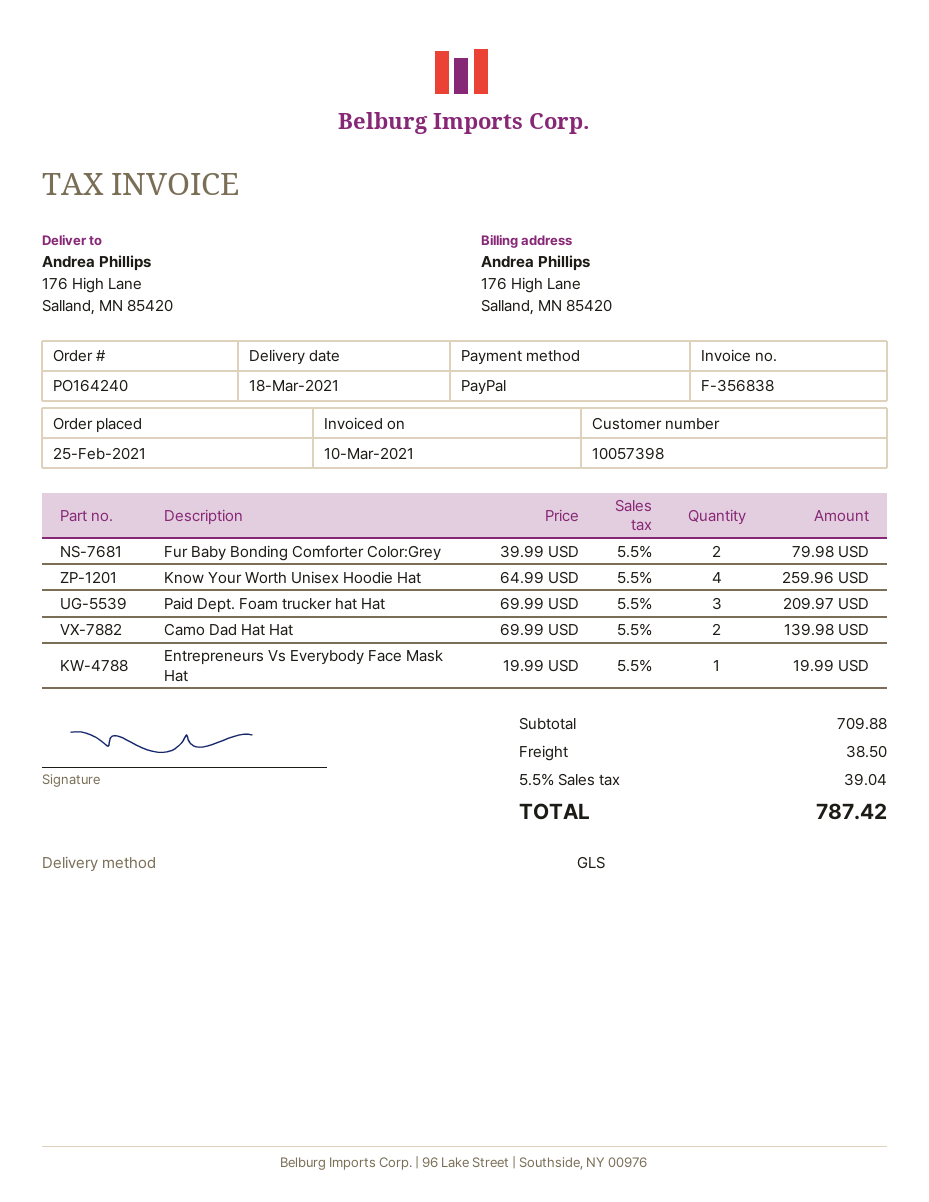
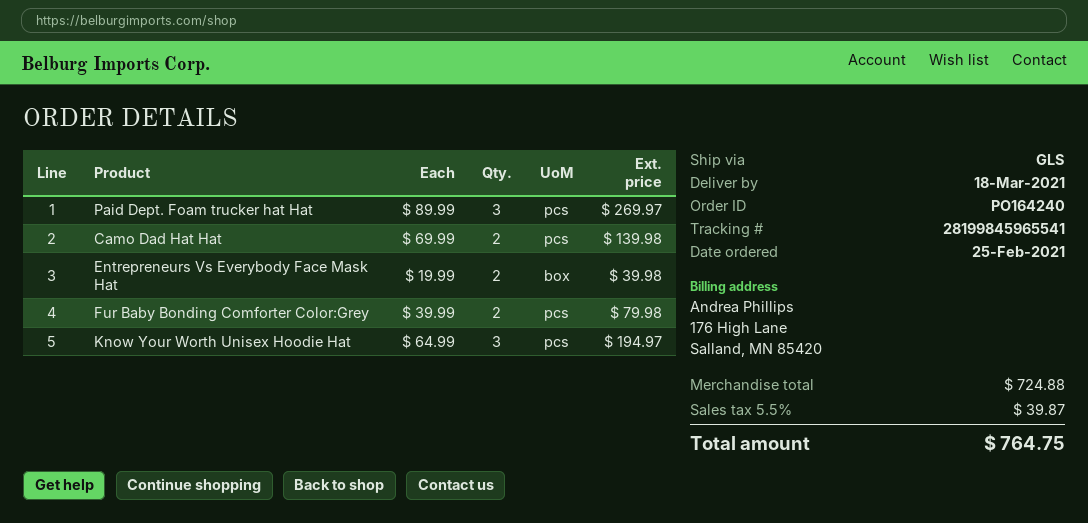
Know Your Worth Unisex Hoodie Hat: 4 x 64.99 = 259.96 -> 3 x 64.99 = 194.97
Paid Dept. Foam trucker hat Hat: 3 x 69.99 = 209.97 -> 3 x 89.99 = 269.97
Entrepreneurs Vs Everybody Face Mask Hat: 1 x 19.99 = 19.99 -> 2 x 19.99 = 39.98
subtotal: 709.88 -> 724.88
shipping: 38.50 -> none
tax: 5.5% = 39.04 -> 5.5% = 39.87
total: 787.42 -> 764.75

